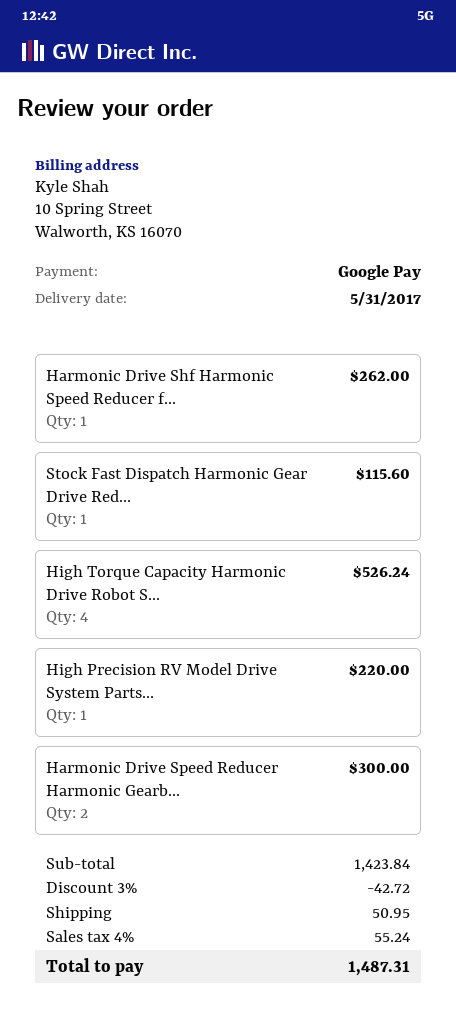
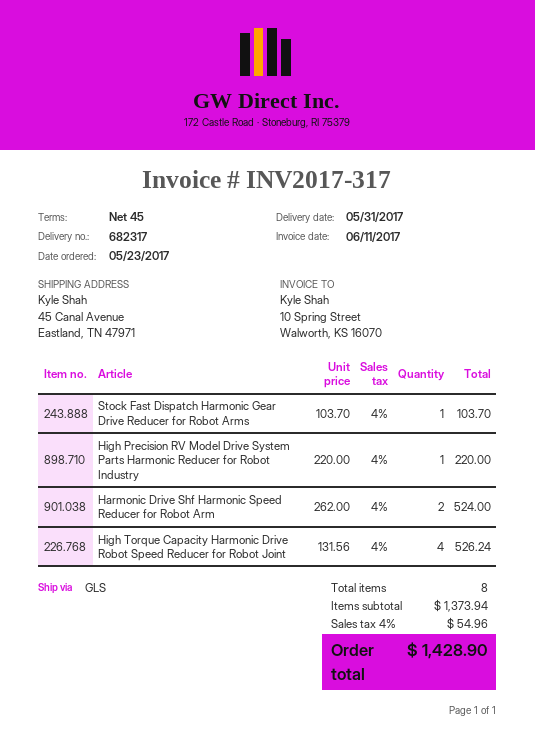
Harmonic Drive Shf Harmonic Speed Reducer f...: 1 for 262.00 -> 2 for 524.00
Stock Fast Dispatch Harmonic Gear Drive Red...: 1 for 115.60 -> 1 for 103.70
Harmonic Drive Speed Reducer Harmonic Gearb...: 2 for 300.00 -> none
subtotal: 1423.84 -> 1373.94
discount: 3% = 42.72 -> none
shipping: 50.95 -> none
tax: 4% = 55.24 -> 4% = 54.96
total: 1487.31 -> 1428.90

